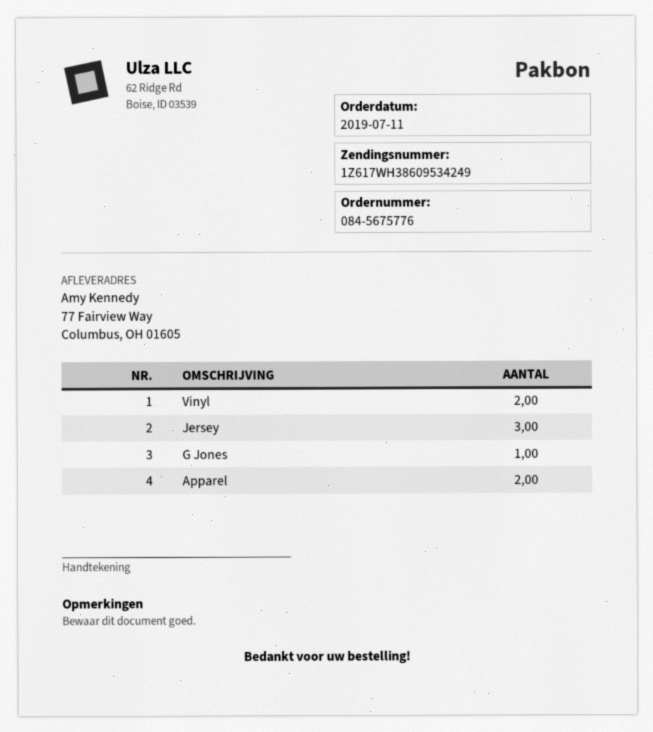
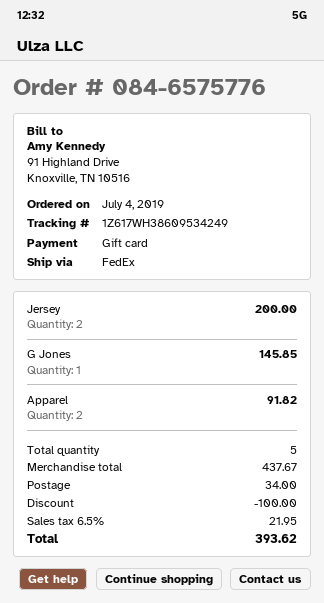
order number: 084-5675776 -> 084-6575776
order date: 2019-07-11 -> 2019-07-04
Vinyl: 2 -> none
Jersey: 3 -> 2

